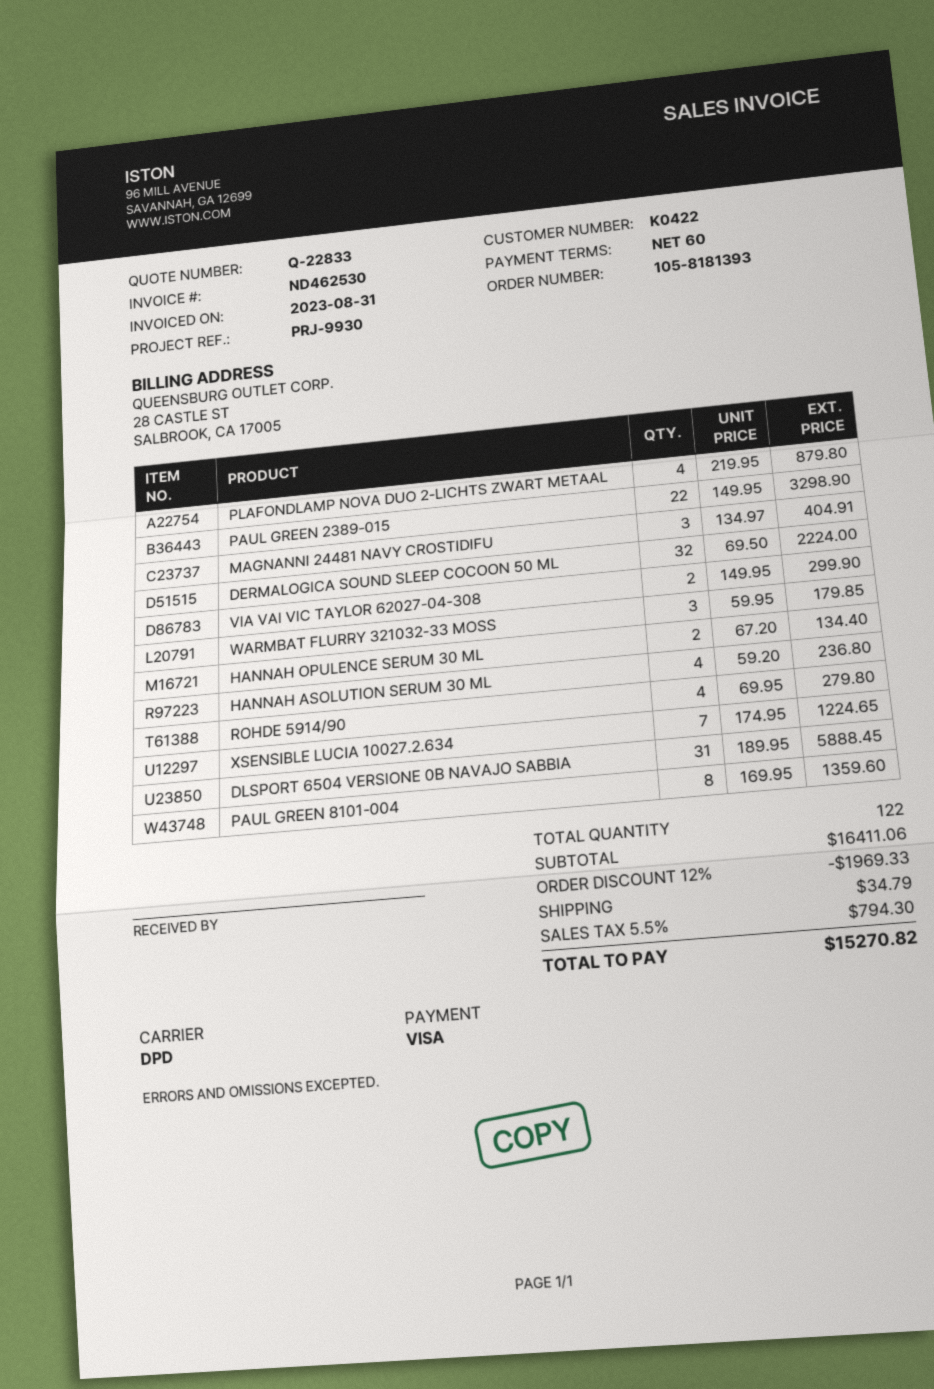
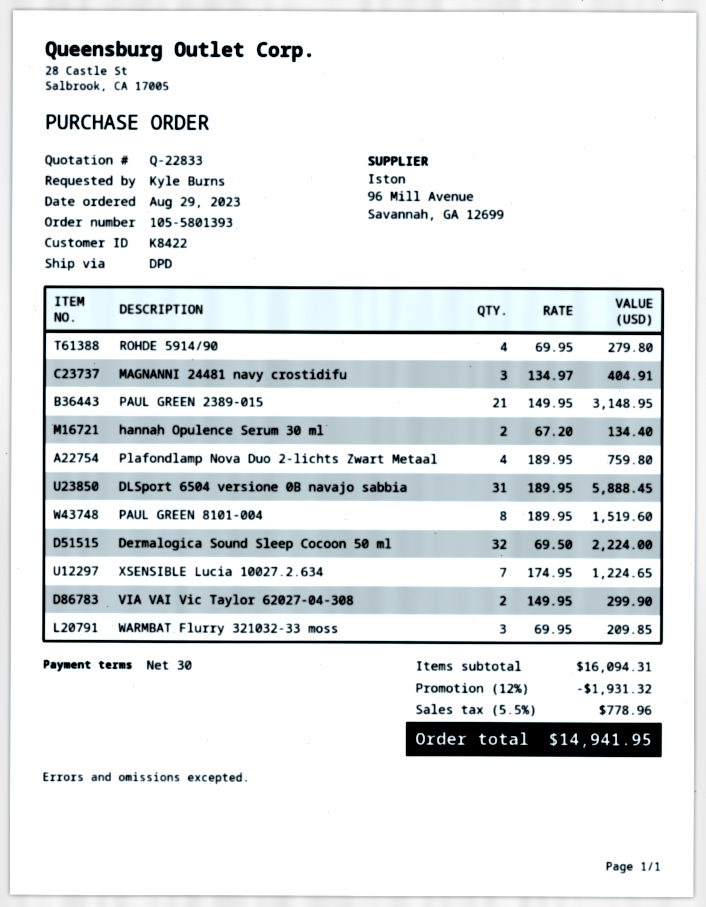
order number: 105-8181393 -> 105-5801393
payment terms: 60 days -> 30 days
customer number: K0422 -> K8422
PLAFONDLAMP NOVA DUO 2-LICHTS ZWART METAAL: 4 x 219.95 = 879.80 -> 4 x 189.95 = 759.80
PAUL GREEN 2389-015: 22 x 149.95 = 3298.90 -> 21 x 149.95 = 3148.95
WARMBAT FLURRY 321032-33 MOSS: 3 x 59.95 = 179.85 -> 3 x 69.95 = 209.85
HANNAH ASOLUTION SERUM 30 ML: 4 x 59.20 = 236.80 -> none
PAUL GREEN 8101-004: 8 x 169.95 = 1359.60 -> 8 x 189.95 = 1519.60
subtotal: 16411.06 -> 16094.31
discount: 12% = 1969.33 -> 12% = 1931.32
shipping: 34.79 -> none
tax: 5.5% = 794.30 -> 5.5% = 778.96
total: 15270.82 -> 14941.95

